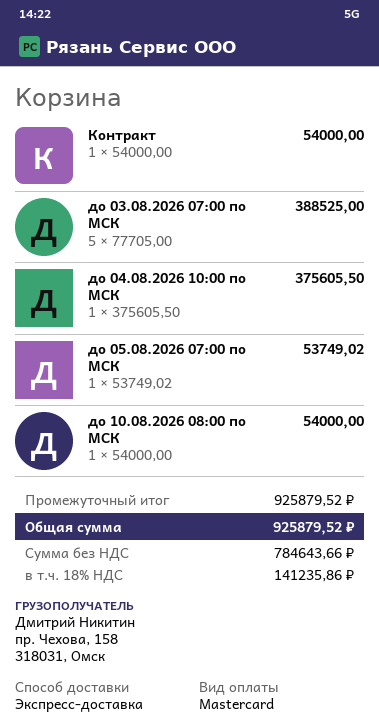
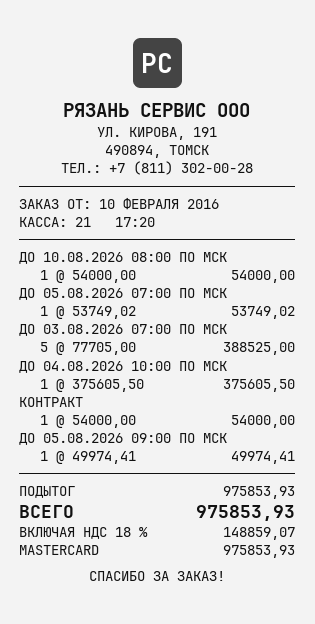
ДО 05.08.2026 09:00 ПО МСК: none -> 1 x 49974.41 = 49974.41
subtotal: 925879.52 -> 975853.93
tax: 18% = 141235.86 -> 18% = 148859.07
total: 925879.52 -> 975853.93

